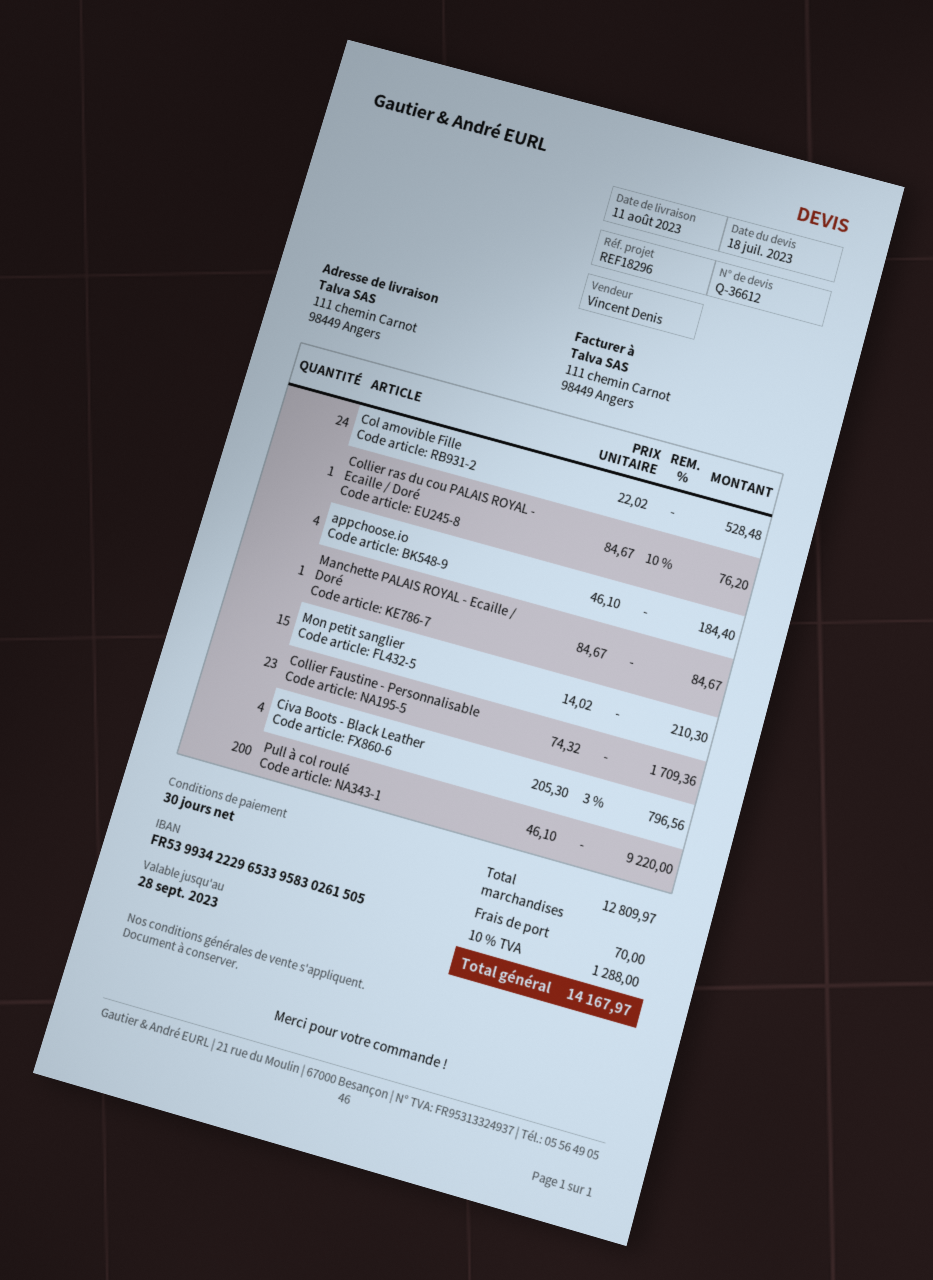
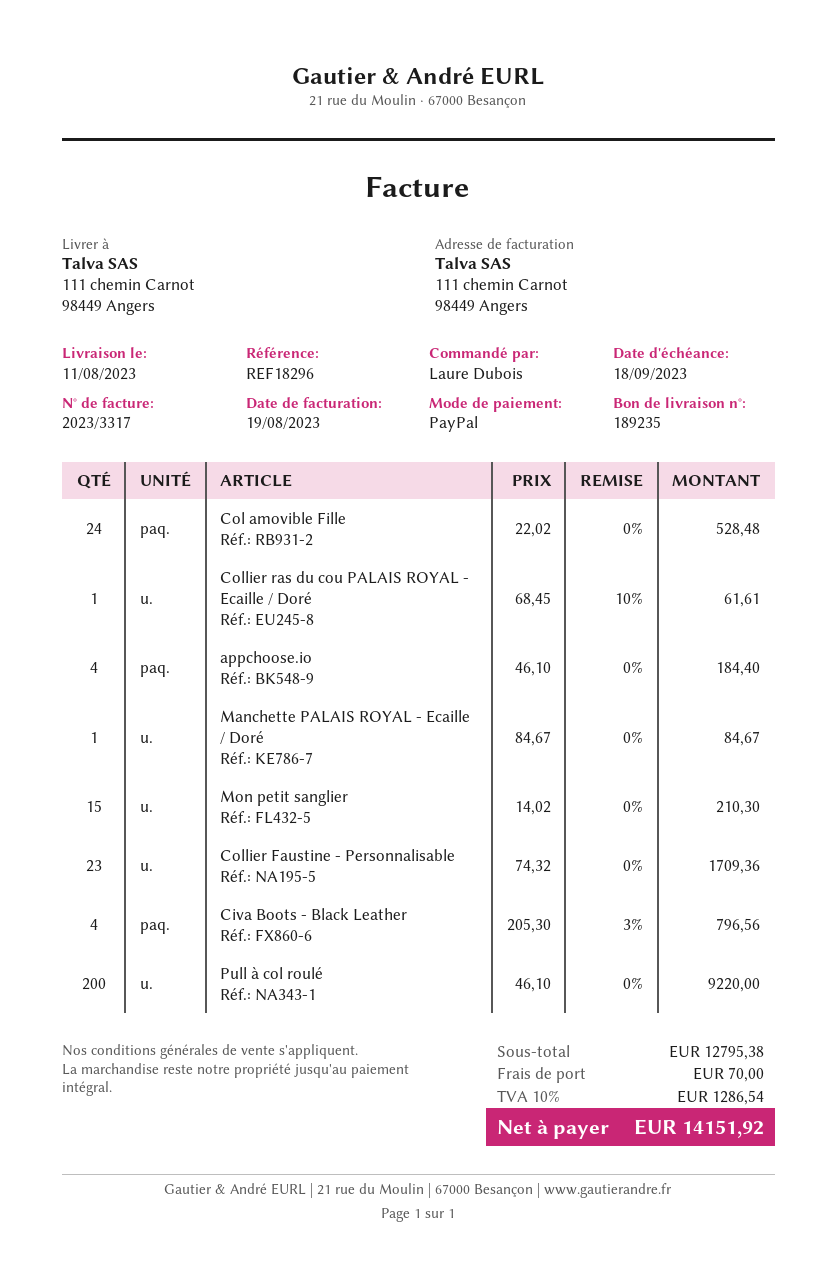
Collier ras du cou PALAIS ROYAL - Ecaille / Doré: 1 x 84.67 - 10% = 76.20 -> 1 x 68.45 - 10% = 61.61
subtotal: 12809.97 -> 12795.38
tax: 10% = 1288.00 -> 10% = 1286.54
total: 14167.97 -> 14151.92

